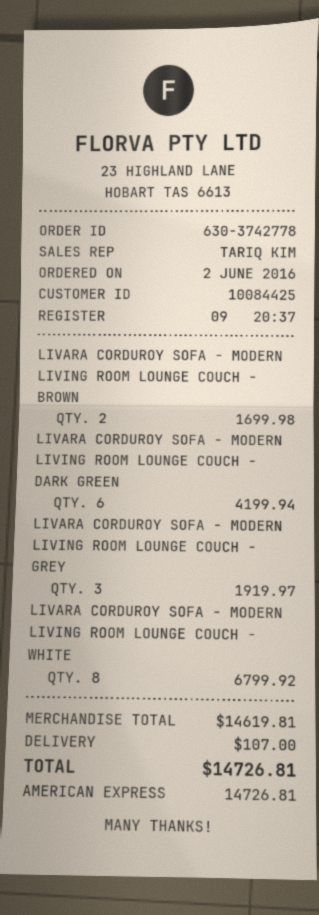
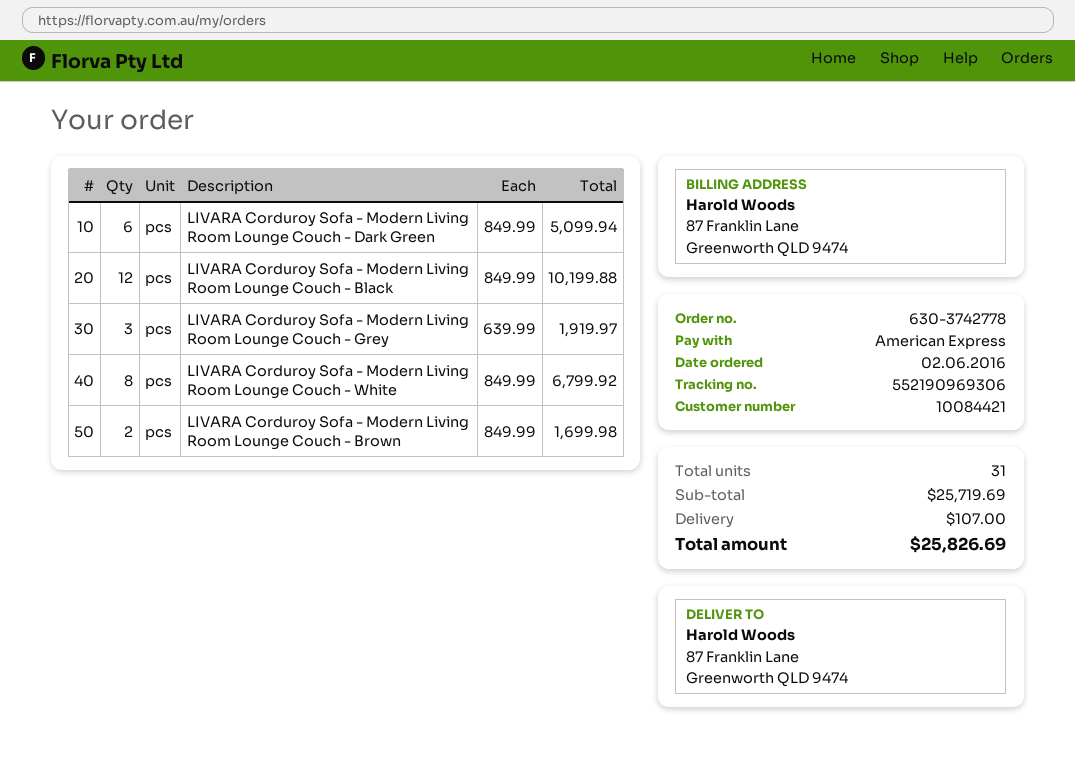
customer number: 10084425 -> 10084421
LIVARA CORDUROY SOFA - MODERN LIVING ROOM LOUNGE COUCH - DARK GREEN: 6 for 4199.94 -> 6 for 5099.94
LIVARA Corduroy Sofa - Modern Living Room Lounge Couch - Black: none -> 12 for 10199.88
subtotal: 14619.81 -> 25719.69
total: 14726.81 -> 25826.69

